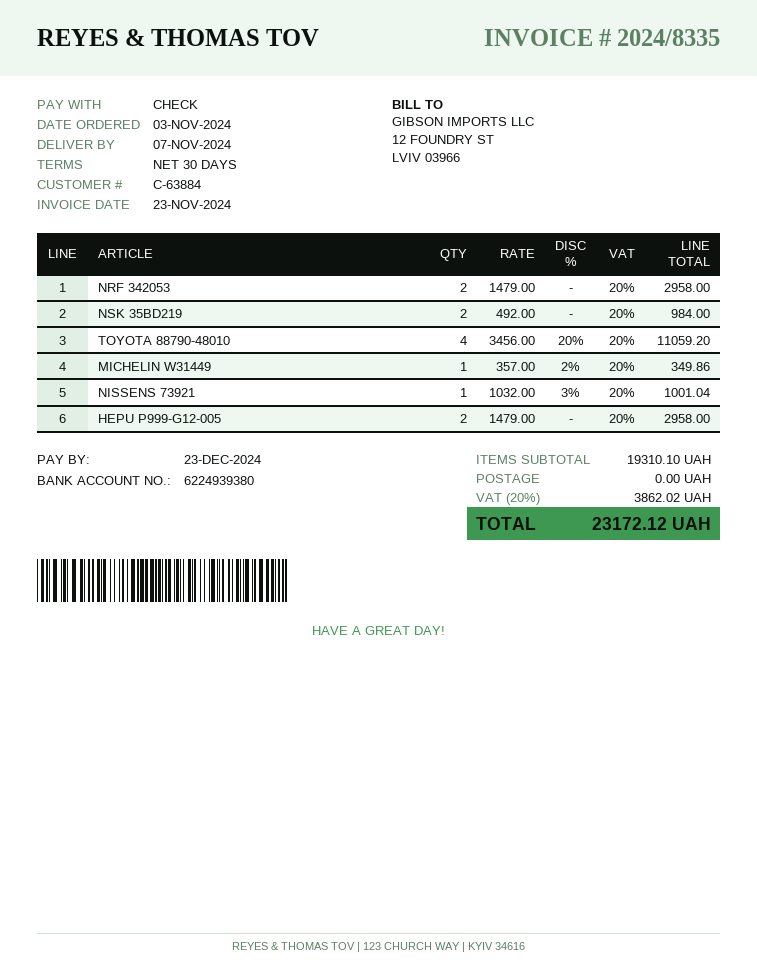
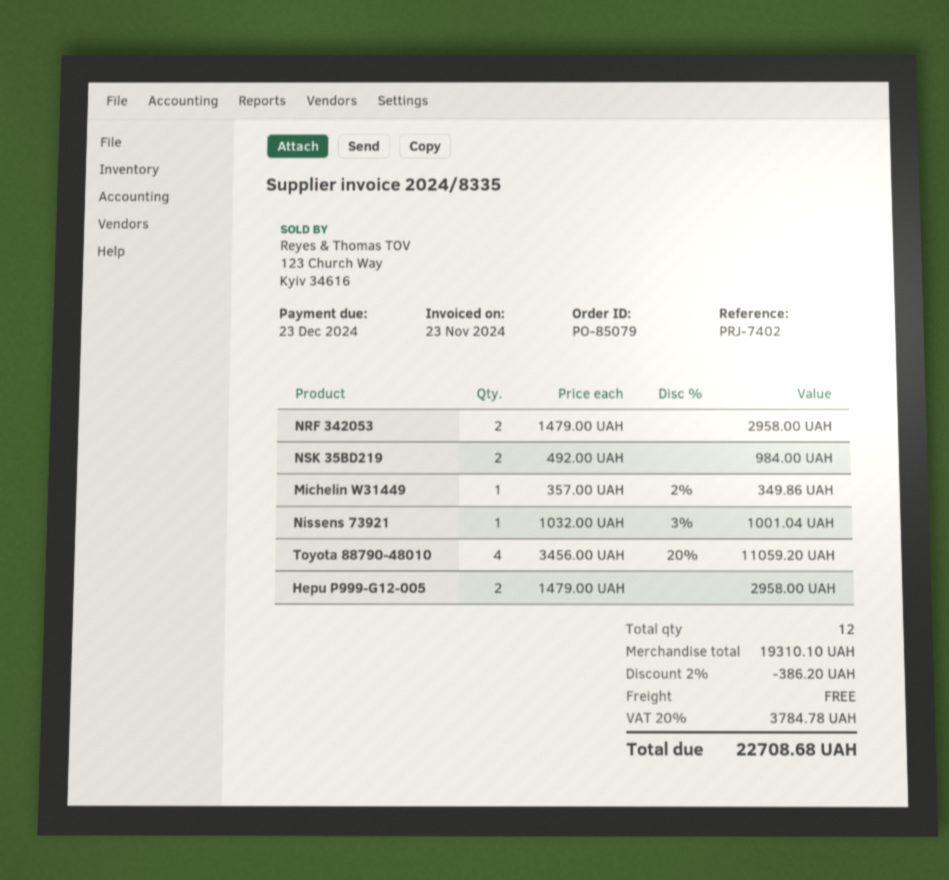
discount: none -> 2% = 386.20
tax: 20% = 3862.02 -> 20% = 3784.78
total: 23172.12 -> 22708.68

